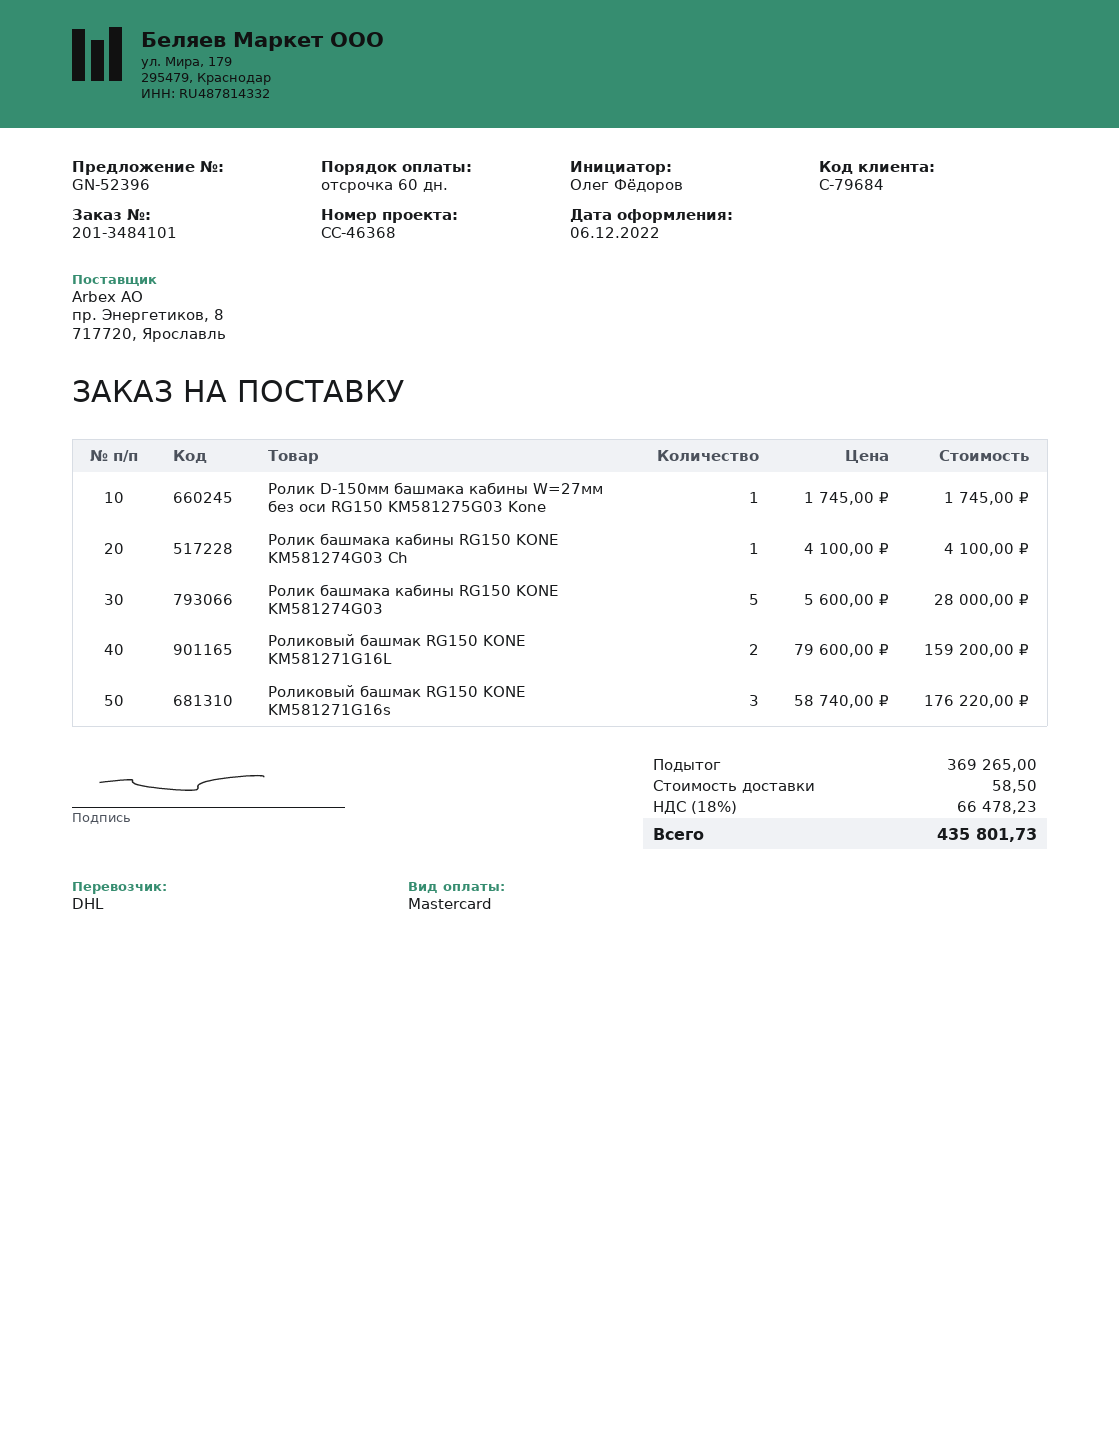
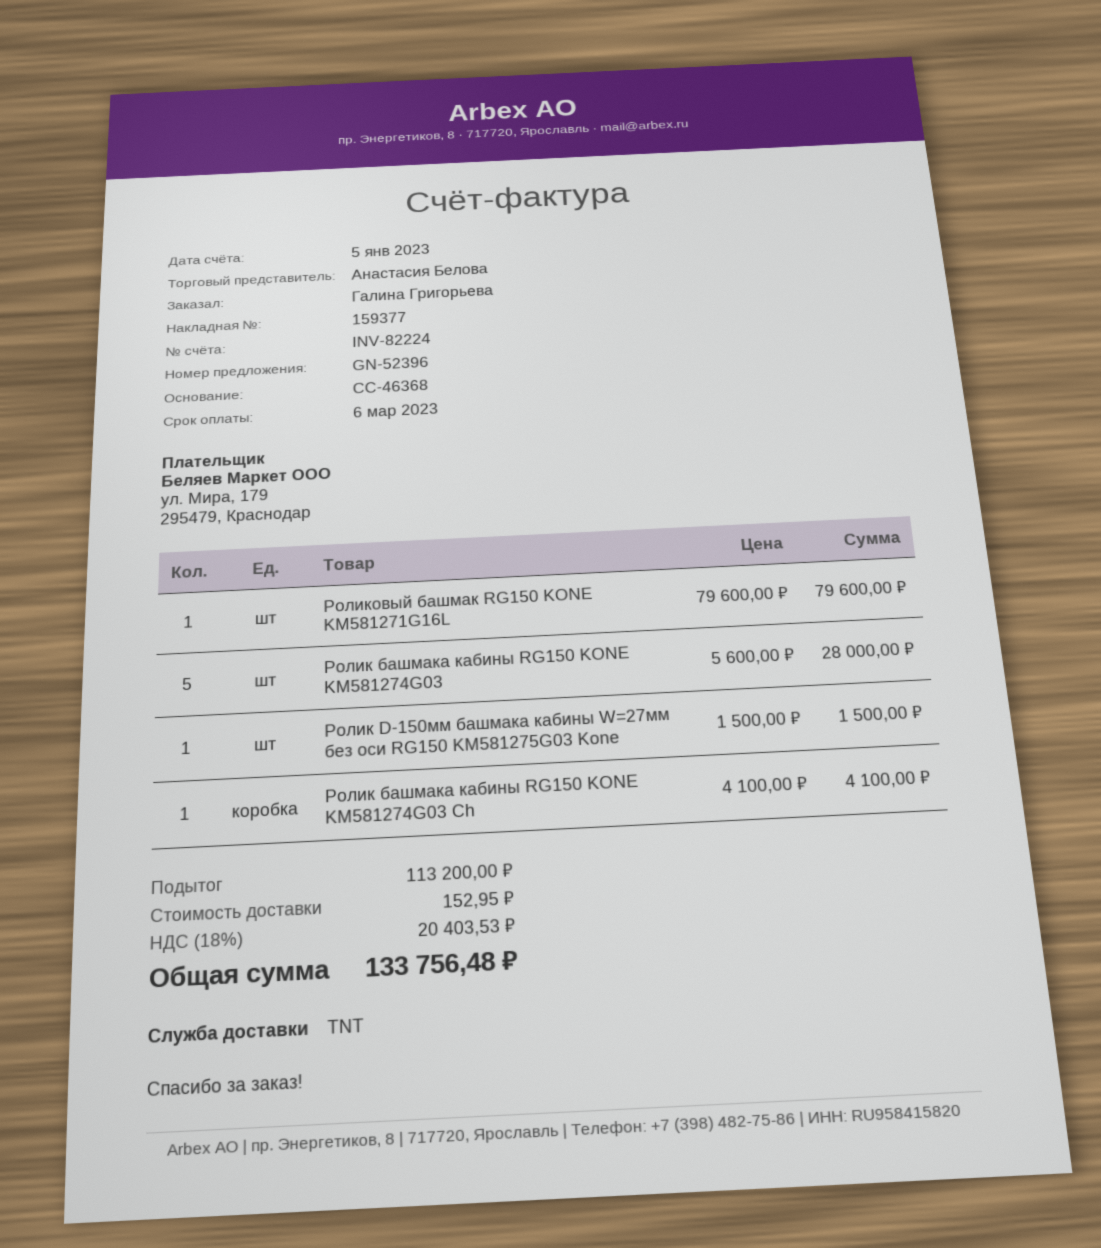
ordered by: Олег Фёдоров -> Галина Григорьева
shipping method: DHL -> TNT
Ролик D-150мм башмака кабины W=27мм без оси RG150 KM581275G03 Kone: 1 x 1745.00 = 1745.00 -> 1 x 1500.00 = 1500.00
Роликовый башмак RG150 KONE KM581271G16L: 2 x 79600.00 = 159200.00 -> 1 x 79600.00 = 79600.00
Роликовый башмак RG150 KONE KM581271G16s: 3 x 58740.00 = 176220.00 -> none
subtotal: 369265.00 -> 113200.00
shipping: 58.50 -> 152.95
tax: 18% = 66478.23 -> 18% = 20403.53
total: 435801.73 -> 133756.48

